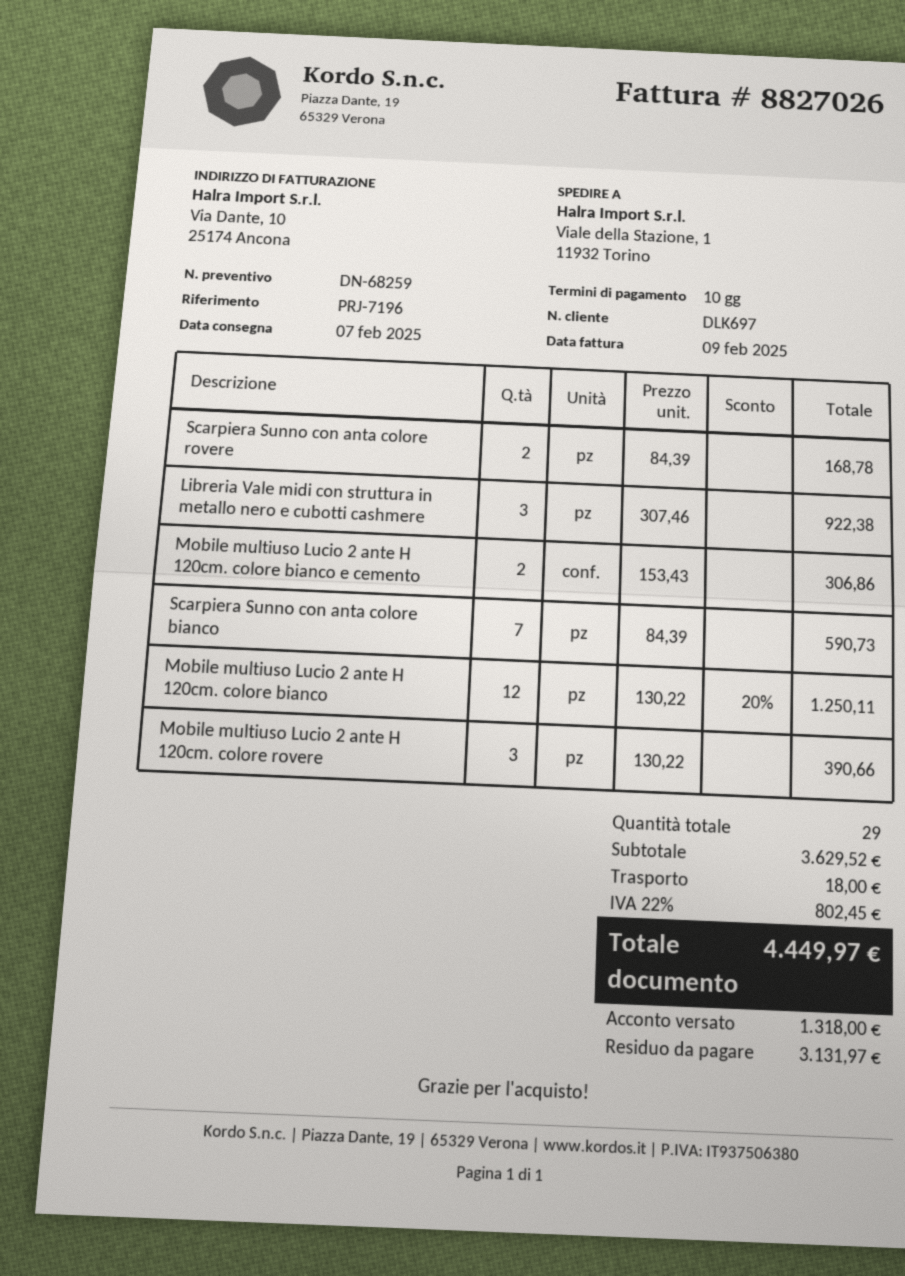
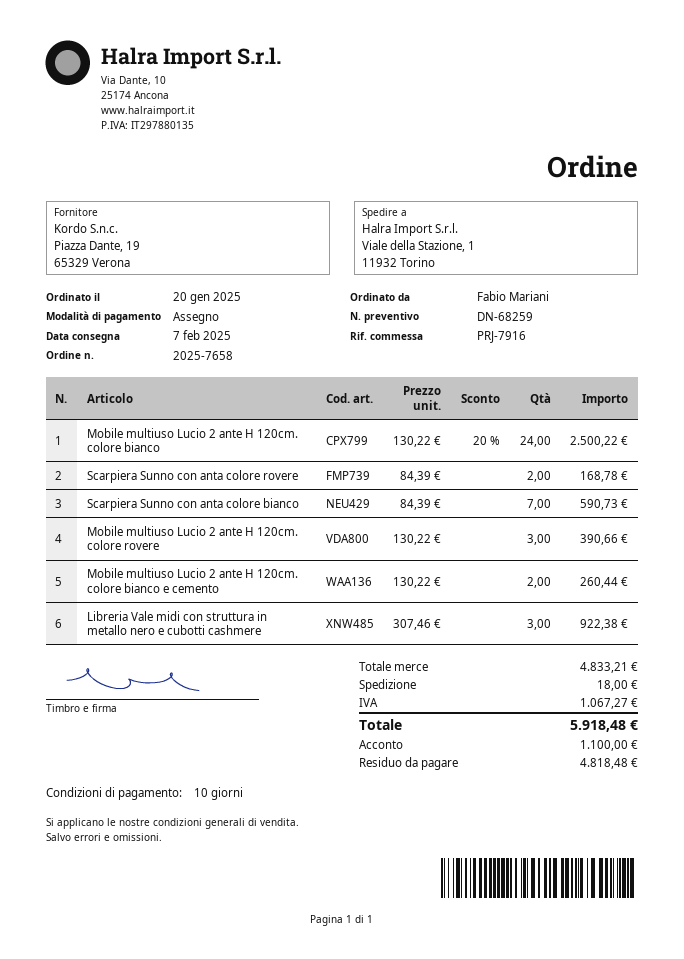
reference: PRJ-7196 -> PRJ-7916
Mobile multiuso Lucio 2 ante H 120cm. colore bianco e cemento: 2 x 153.43 = 306.86 -> 2 x 130.22 = 260.44
Mobile multiuso Lucio 2 ante H 120cm. colore bianco: 12 x 130.22 - 20% = 1250.11 -> 24 x 130.22 - 20% = 2500.22
subtotal: 3629.52 -> 4833.21
tax: 802.45 -> 1067.27
total: 4449.97 -> 5918.48
deposit: 1318.00 -> 1100.00
balance: 3131.97 -> 4818.48

